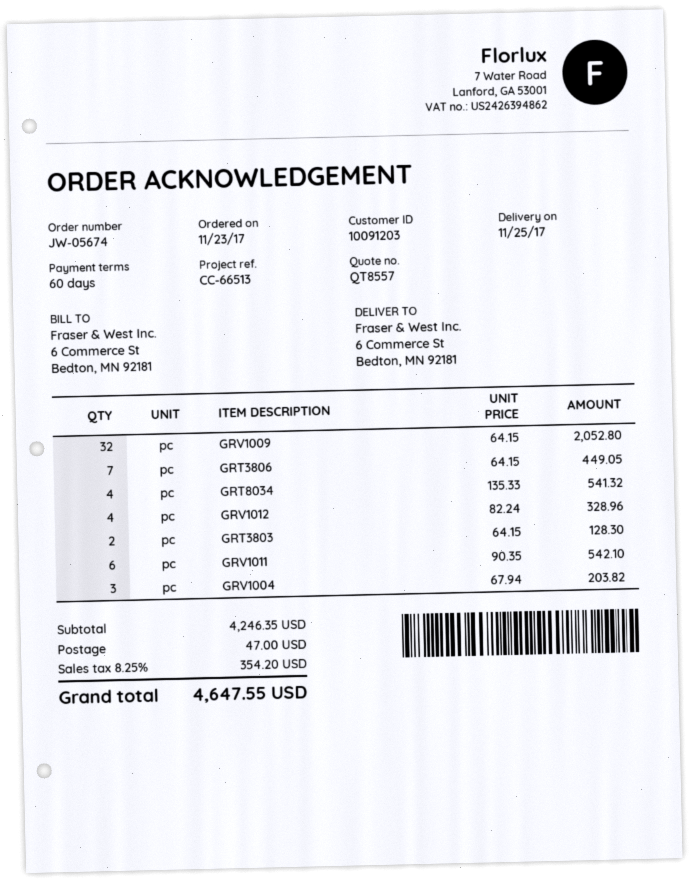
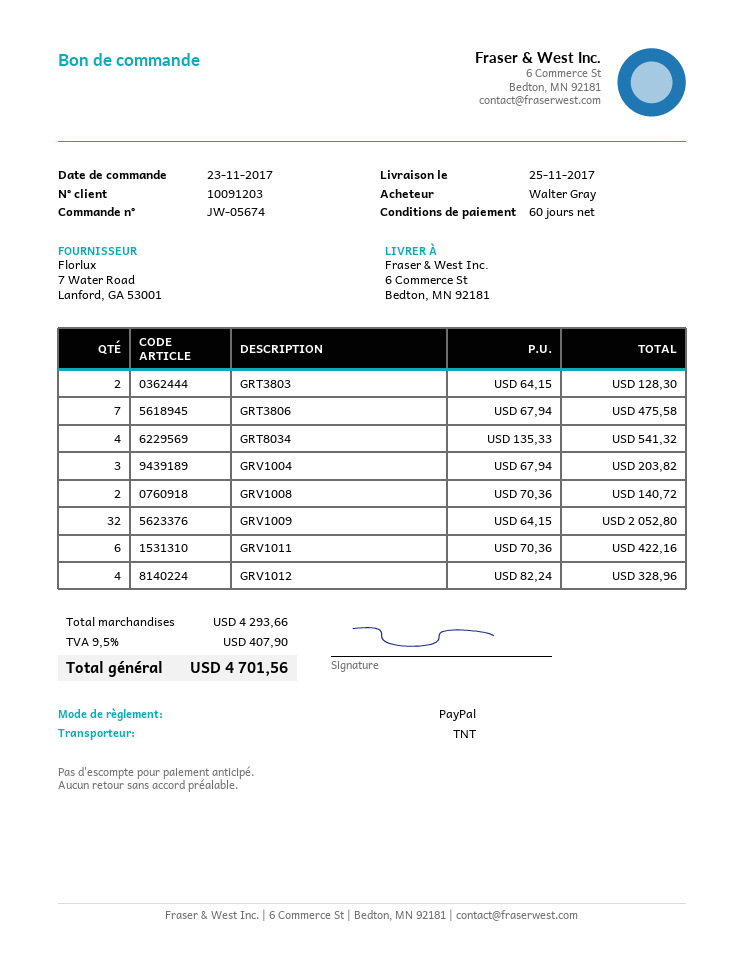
GRT3806: 7 x 64.15 = 449.05 -> 7 x 67.94 = 475.58
GRV1011: 6 x 90.35 = 542.10 -> 6 x 70.36 = 422.16
GRV1008: none -> 2 x 70.36 = 140.72
subtotal: 4246.35 -> 4293.66
shipping: 47.00 -> none
tax: 8.25% = 354.20 -> 9.5% = 407.90
total: 4647.55 -> 4701.56

